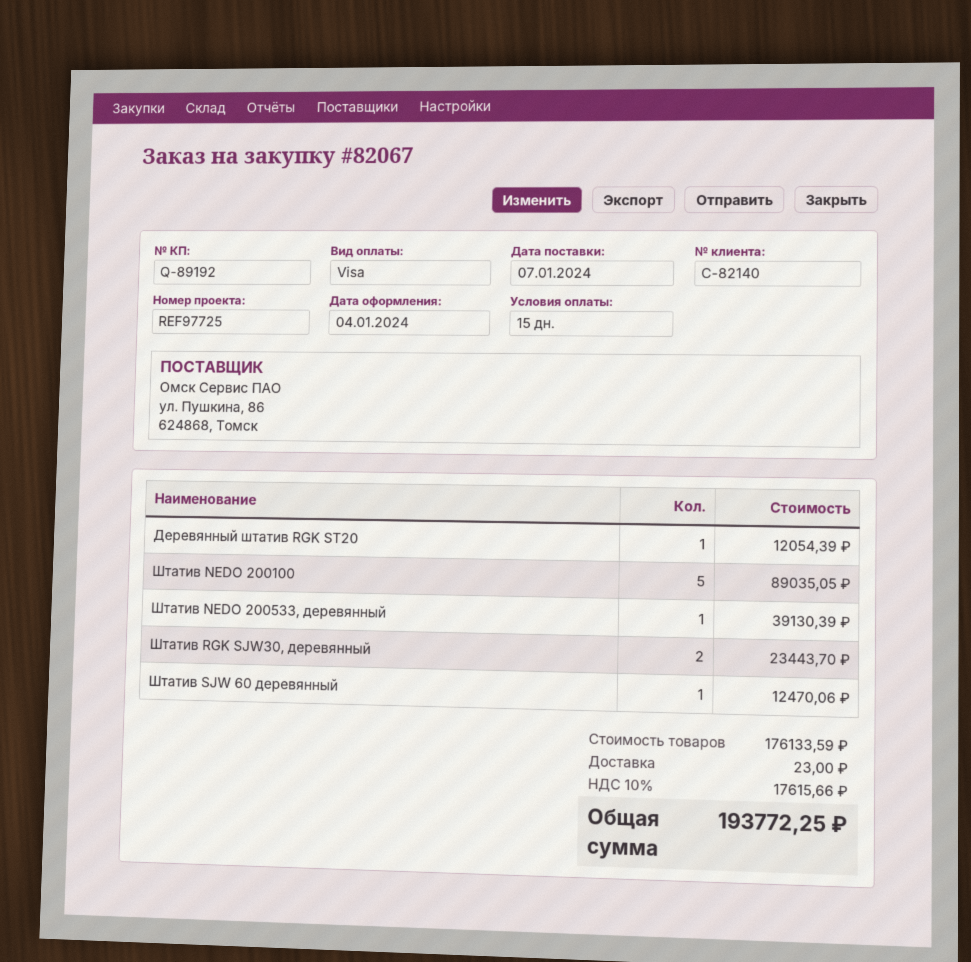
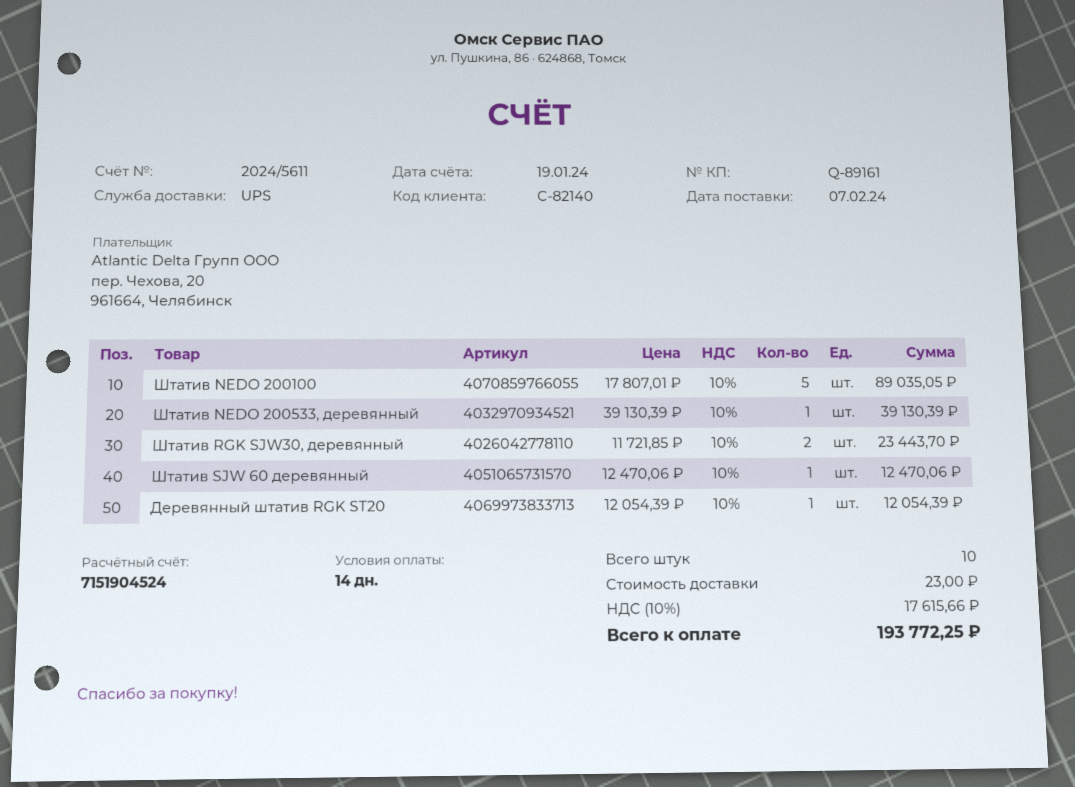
quote number: Q-89192 -> Q-89161
delivery date: 2024-01-07 -> 2024-02-07
payment terms: 15 days -> 14 days

